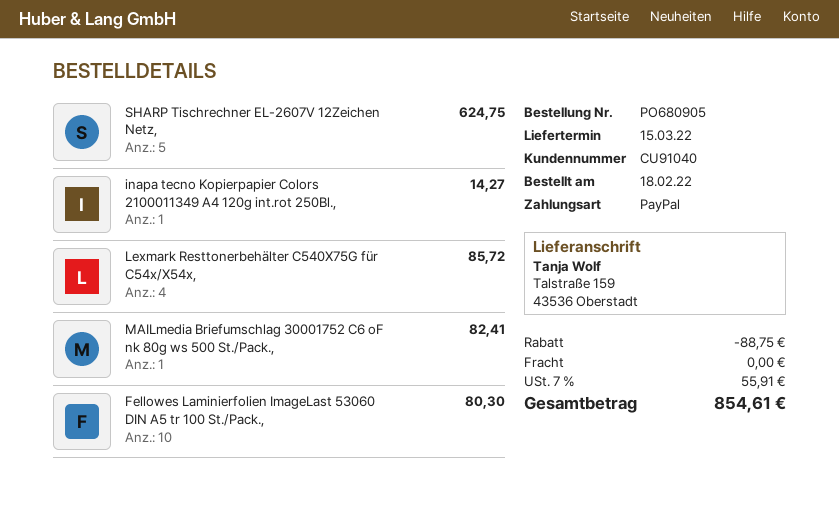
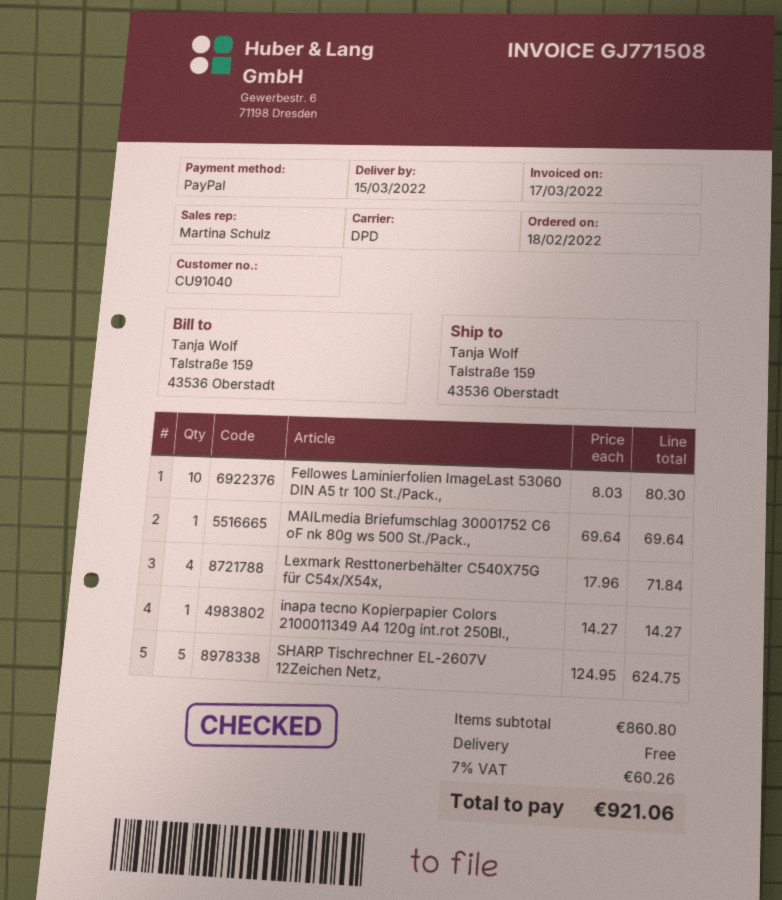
Lexmark Resttonerbehälter C540X75G für C54x/X54x,: 4 for 85.72 -> 4 for 71.84
MAILmedia Briefumschlag 30001752 C6 oF nk 80g ws 500 St./Pack.,: 1 for 82.41 -> 1 for 69.64
discount: 88.75 -> none
tax: 7% = 55.91 -> 7% = 60.26
total: 854.61 -> 921.06

